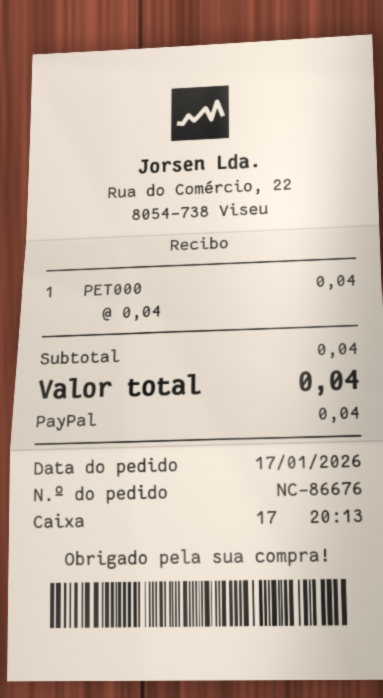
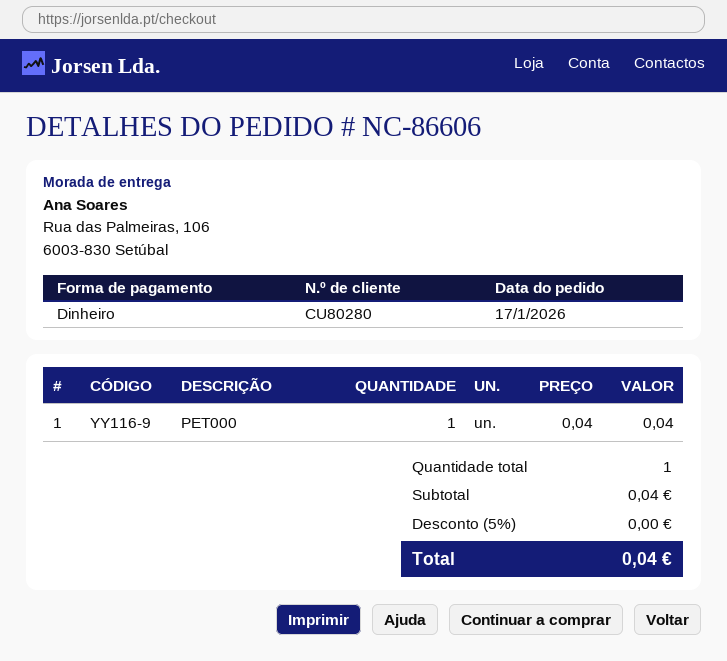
order number: NC-86676 -> NC-86606
payment method: PayPal -> cash
discount: none -> 5% = 0.00

